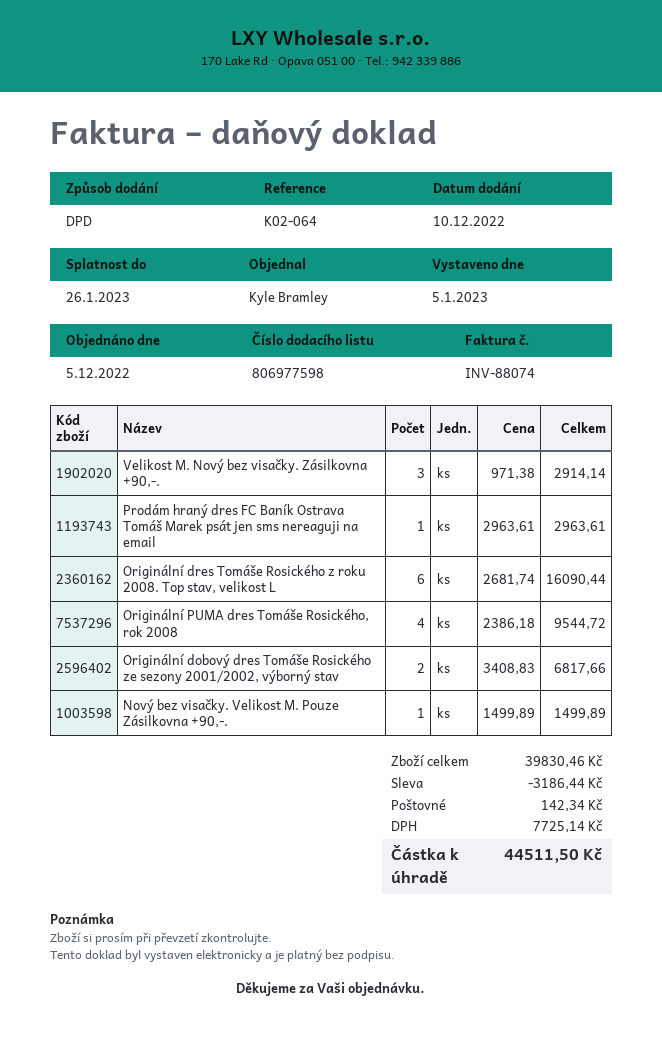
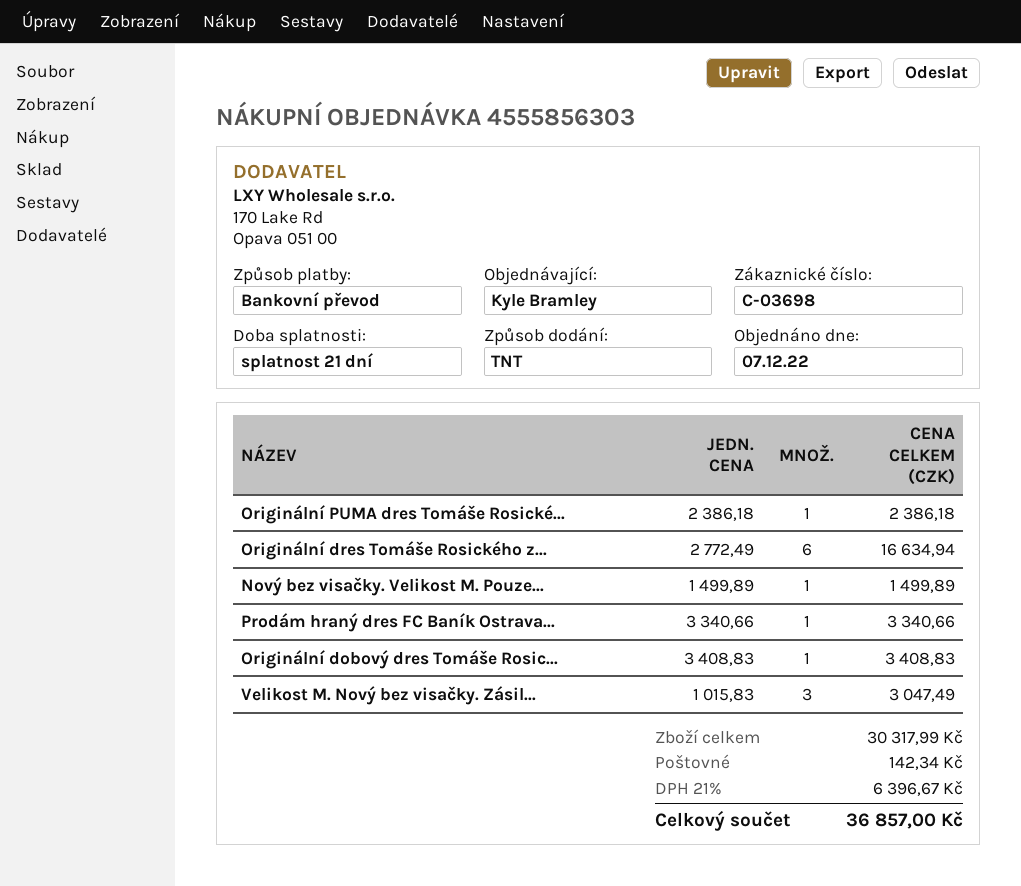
order date: 2022-12-05 -> 2022-12-07
shipping method: DPD -> TNT
Velikost M. Nový bez visačky. Zásilkovna +90,-.: 3 x 971.38 = 2914.14 -> 3 x 1015.83 = 3047.49
Prodám hraný dres FC Baník Ostrava Tomáš Marek psát jen sms nereaguji na email: 1 x 2963.61 = 2963.61 -> 1 x 3340.66 = 3340.66
Originální dres Tomáše Rosického z roku 2008. Top stav, velikost L: 6 x 2681.74 = 16090.44 -> 6 x 2772.49 = 16634.94
Originální PUMA dres Tomáše Rosického, rok 2008: 4 x 2386.18 = 9544.72 -> 1 x 2386.18 = 2386.18
Originální dobový dres Tomáše Rosického ze sezony 2001/2002, výborný stav: 2 x 3408.83 = 6817.66 -> 1 x 3408.83 = 3408.83
subtotal: 39830.46 -> 30317.99
discount: 3186.44 -> none
tax: 7725.14 -> 6396.67
total: 44511.50 -> 36857.00

